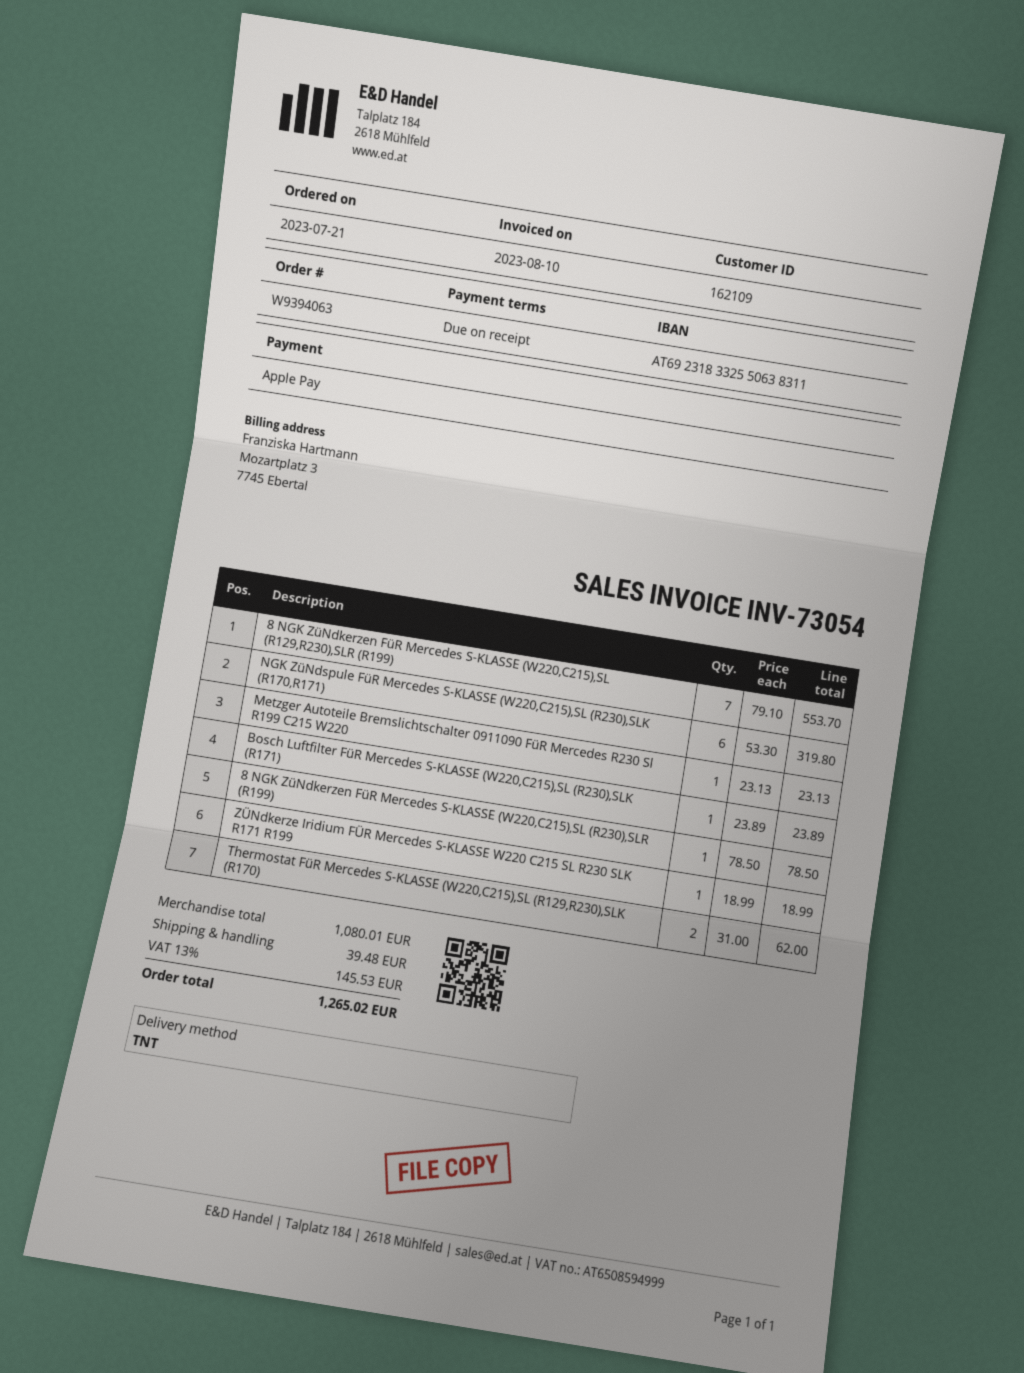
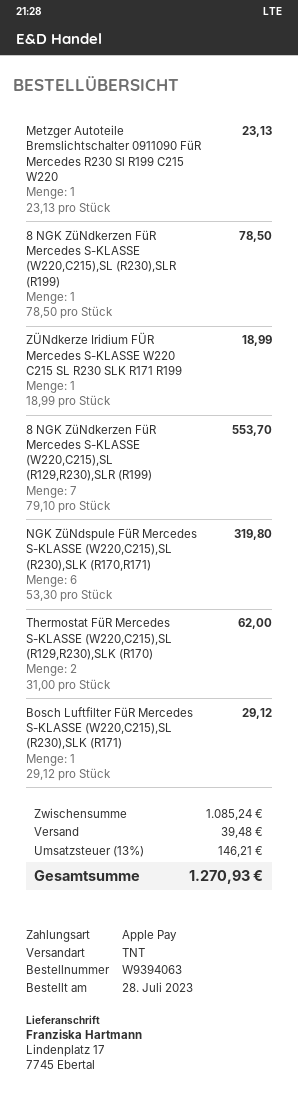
order date: 2023-07-21 -> 2023-07-28
Bosch Luftfilter FüR Mercedes S-KLASSE (W220,C215),SL (R230),SLK (R171): 1 x 23.89 = 23.89 -> 1 x 29.12 = 29.12
subtotal: 1080.01 -> 1085.24
tax: 13% = 145.53 -> 13% = 146.21
total: 1265.02 -> 1270.93

